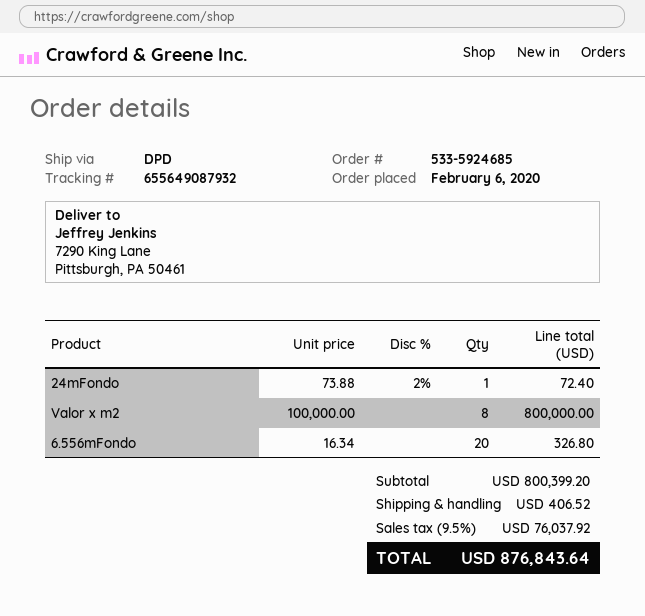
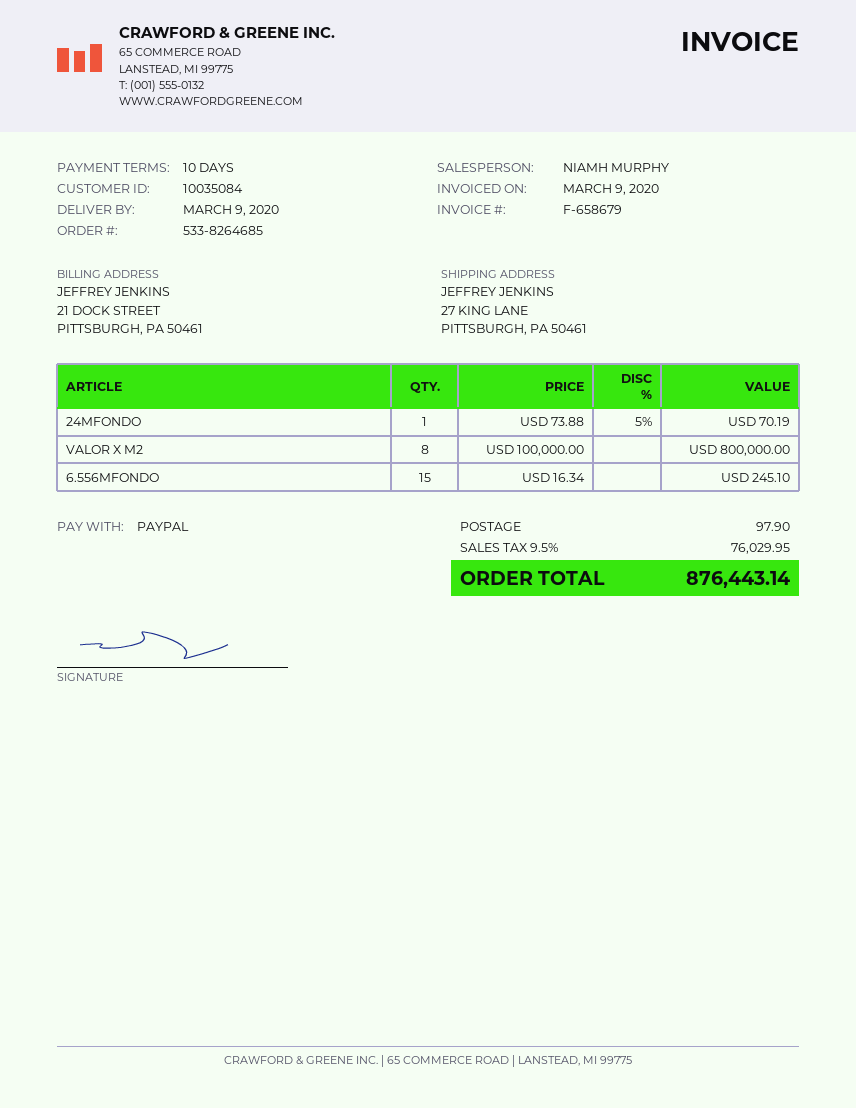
order number: 533-5924685 -> 533-8264685
ship to: 7290 King Lane, Pittsburgh, PA 50461 -> 27 KING LANE, PITTSBURGH, PA 50461
24mFondo: 1 x 73.88 - 2% = 72.40 -> 1 x 73.88 - 5% = 70.19
6.556mFondo: 20 x 16.34 = 326.80 -> 15 x 16.34 = 245.10
shipping: 406.52 -> 97.90
tax: 9.5% = 76037.92 -> 9.5% = 76029.95
total: 876843.64 -> 876443.14

